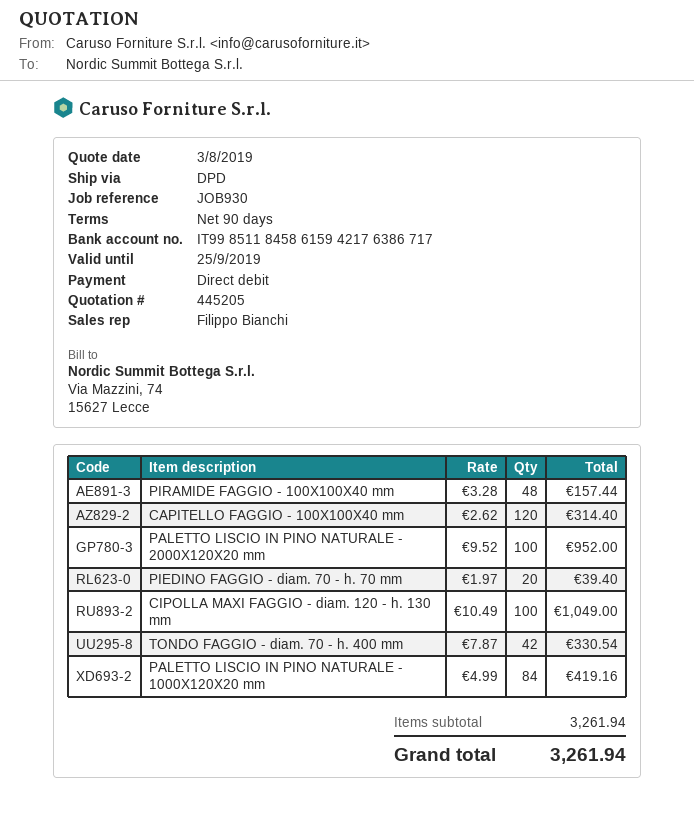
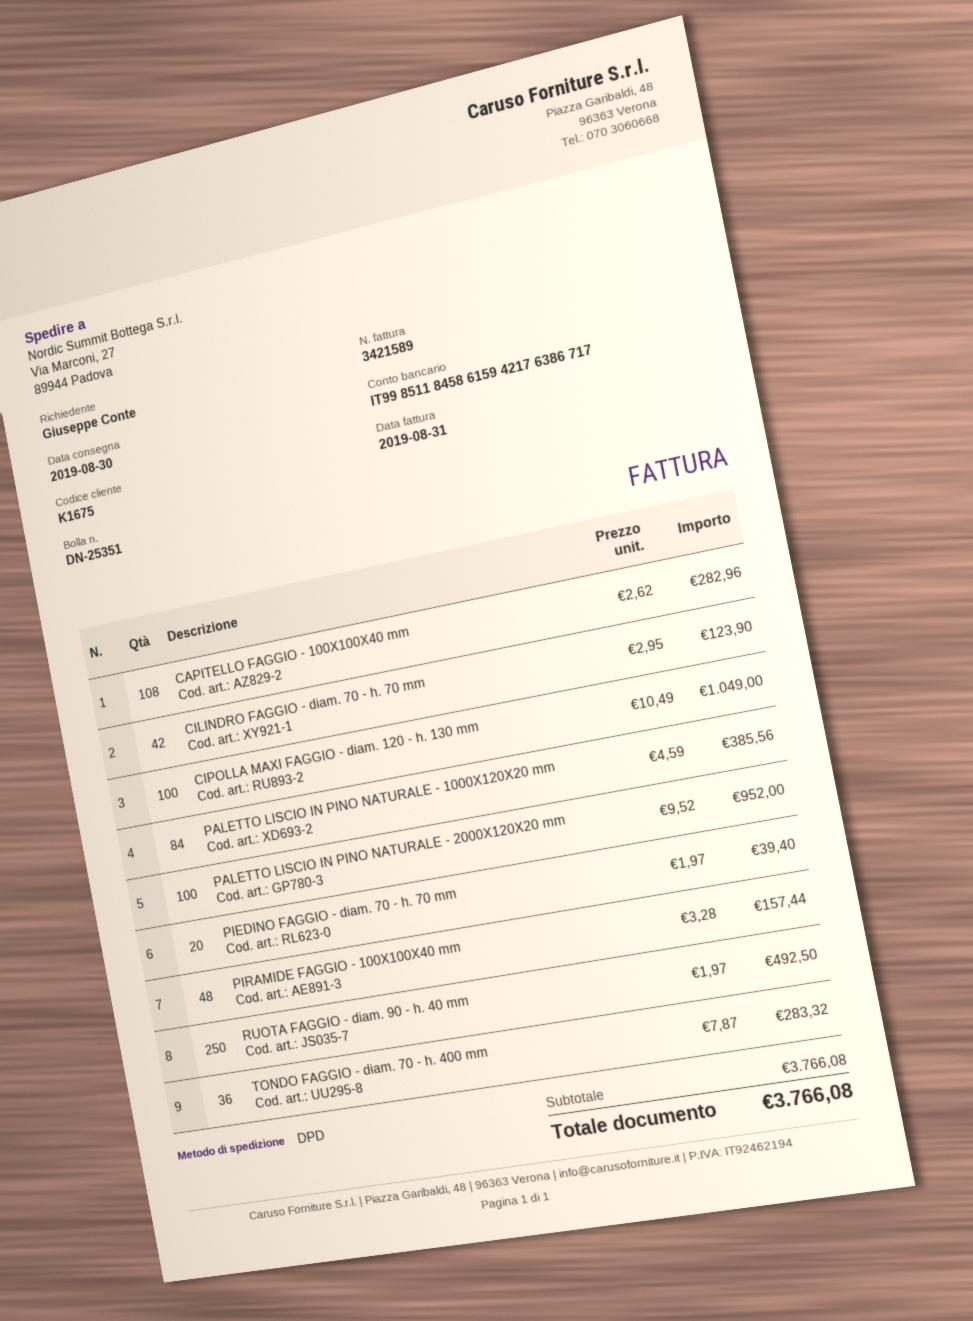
CAPITELLO FAGGIO - 100X100X40 mm: 120 x 2.62 = 314.40 -> 108 x 2.62 = 282.96
TONDO FAGGIO - diam. 70 - h. 400 mm: 42 x 7.87 = 330.54 -> 36 x 7.87 = 283.32
PALETTO LISCIO IN PINO NATURALE - 1000X120X20 mm: 84 x 4.99 = 419.16 -> 84 x 4.59 = 385.56
CILINDRO FAGGIO - diam. 70 - h. 70 mm: none -> 42 x 2.95 = 123.90
RUOTA FAGGIO - diam. 90 - h. 40 mm: none -> 250 x 1.97 = 492.50
subtotal: 3261.94 -> 3766.08
total: 3261.94 -> 3766.08

